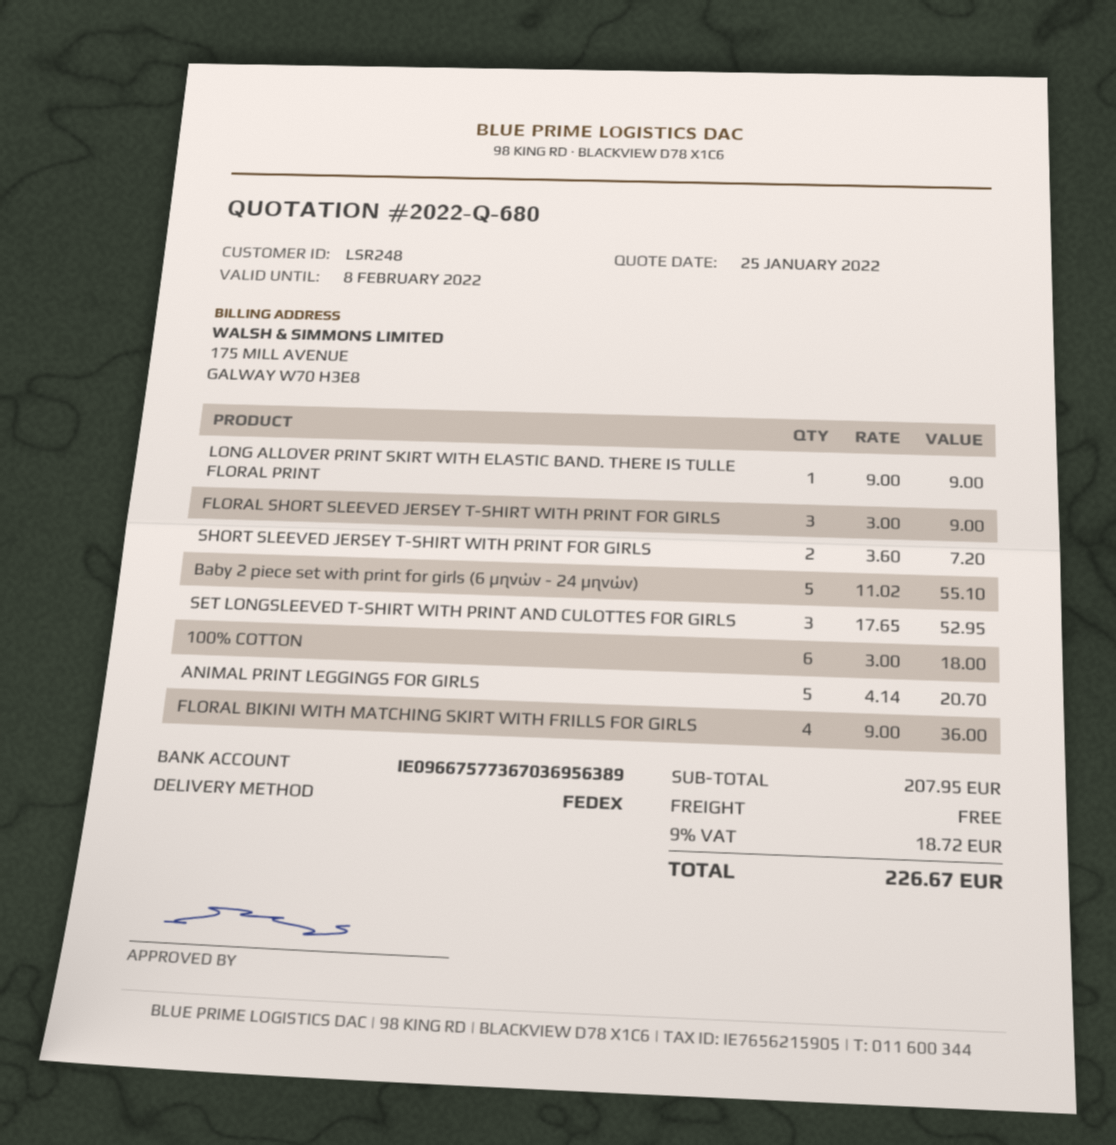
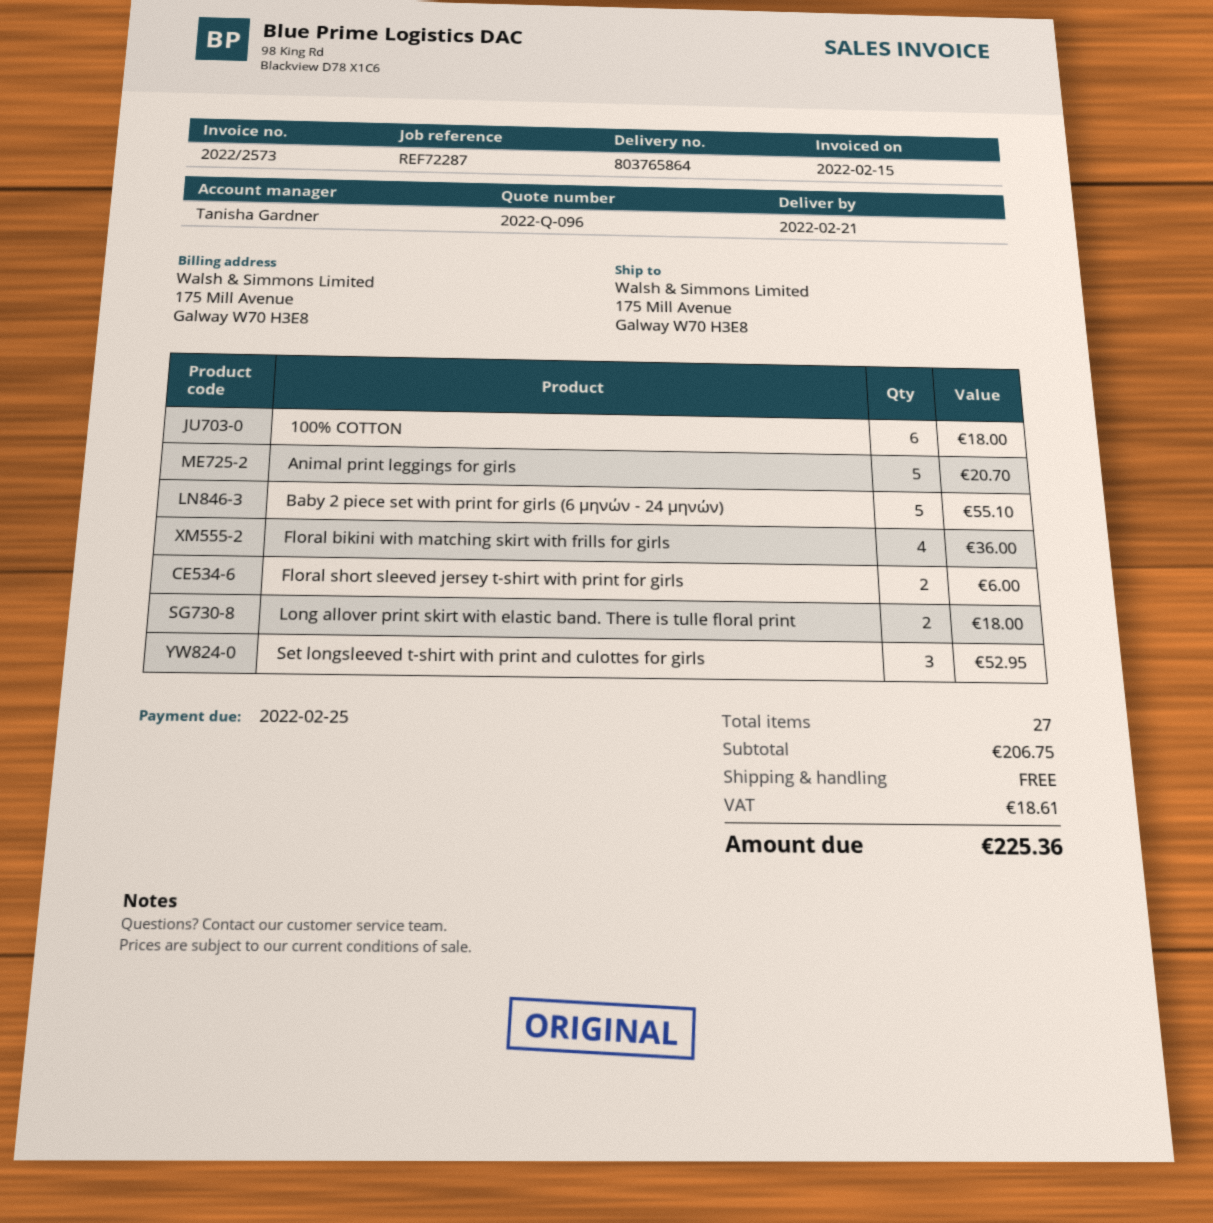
quote number: 2022-Q-680 -> 2022-Q-096
LONG ALLOVER PRINT SKIRT WITH ELASTIC BAND. THERE IS TULLE FLORAL PRINT: 1 for 9.00 -> 2 for 18.00
FLORAL SHORT SLEEVED JERSEY T-SHIRT WITH PRINT FOR GIRLS: 3 for 9.00 -> 2 for 6.00
SHORT SLEEVED JERSEY T-SHIRT WITH PRINT FOR GIRLS: 2 for 7.20 -> none
subtotal: 207.95 -> 206.75
tax: 18.72 -> 18.61
total: 226.67 -> 225.36

